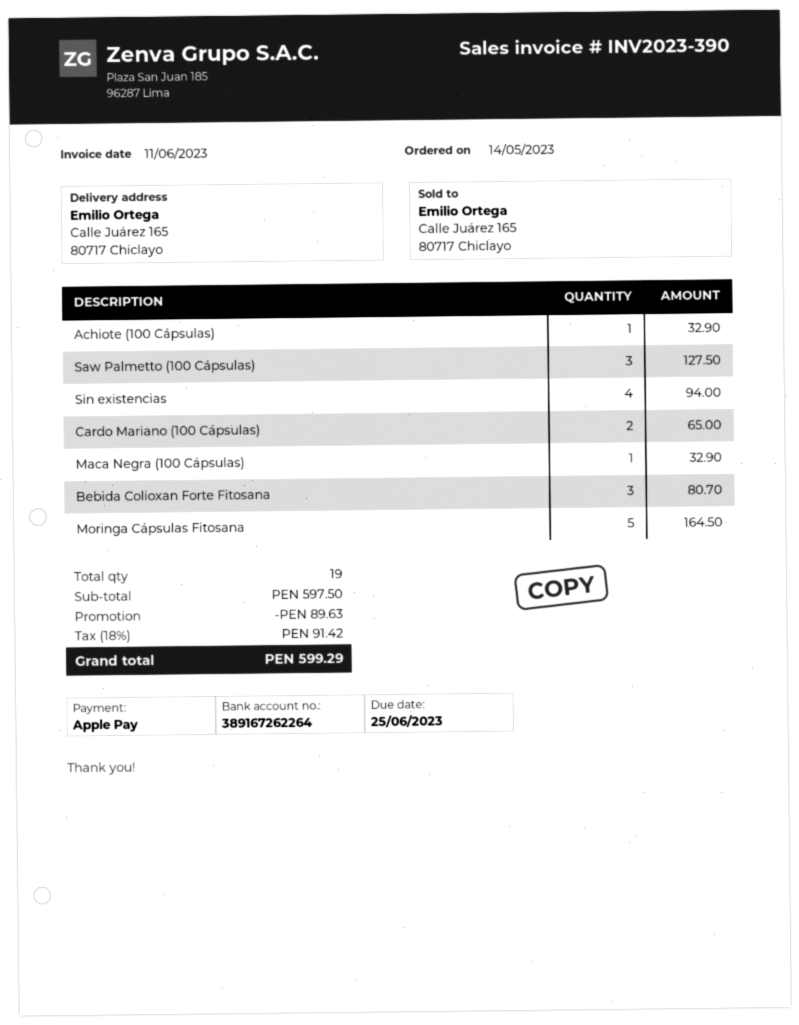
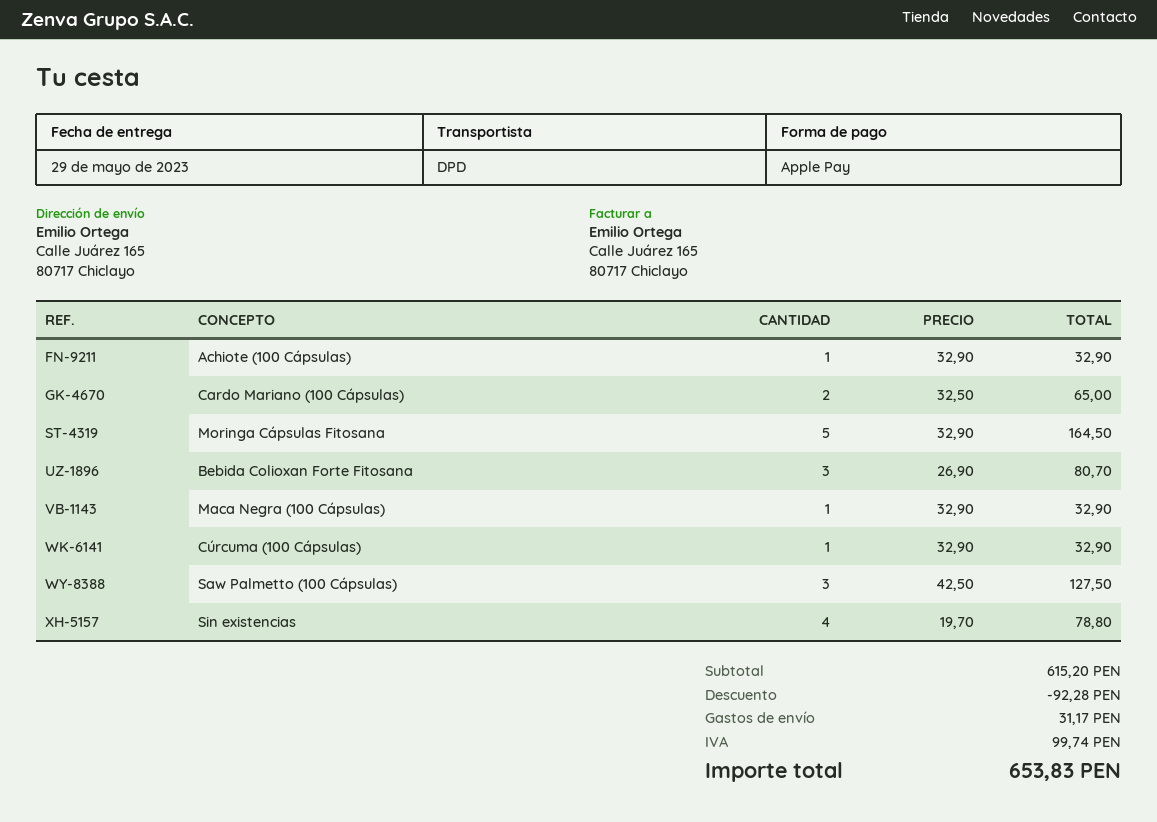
Sin existencias: 4 for 94.00 -> 4 for 78.80
Cúrcuma (100 Cápsulas): none -> 1 for 32.90
subtotal: 597.50 -> 615.20
discount: 89.63 -> 92.28
shipping: none -> 31.17
tax: 91.42 -> 99.74
total: 599.29 -> 653.83

